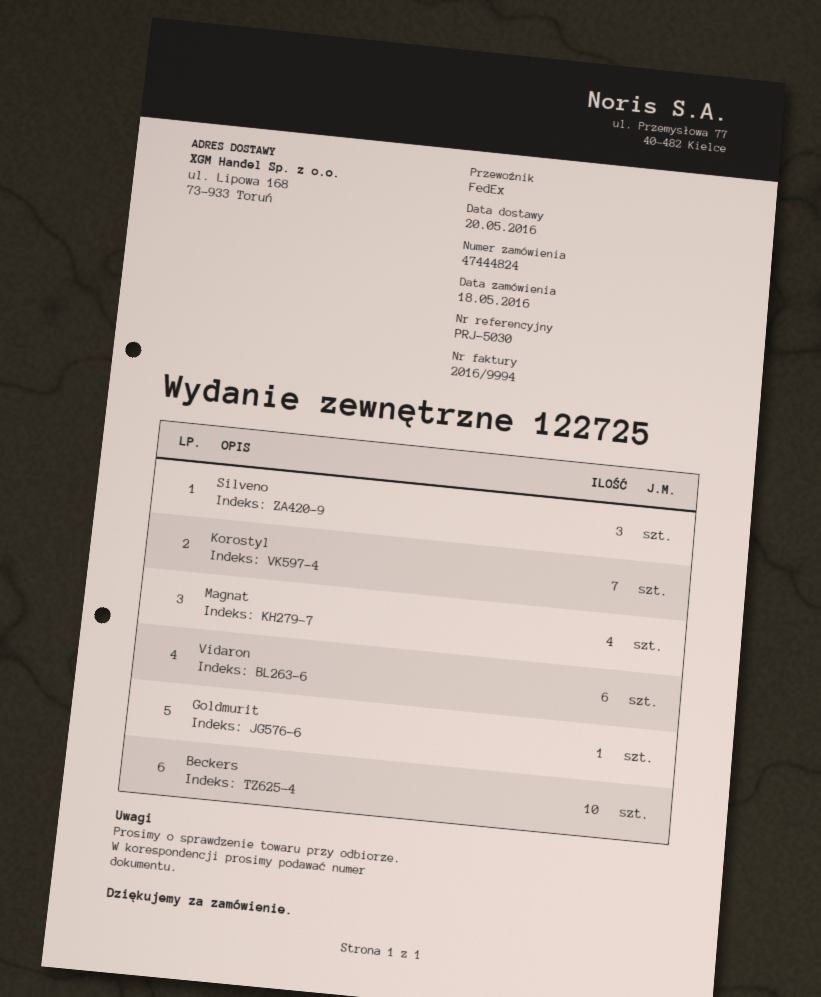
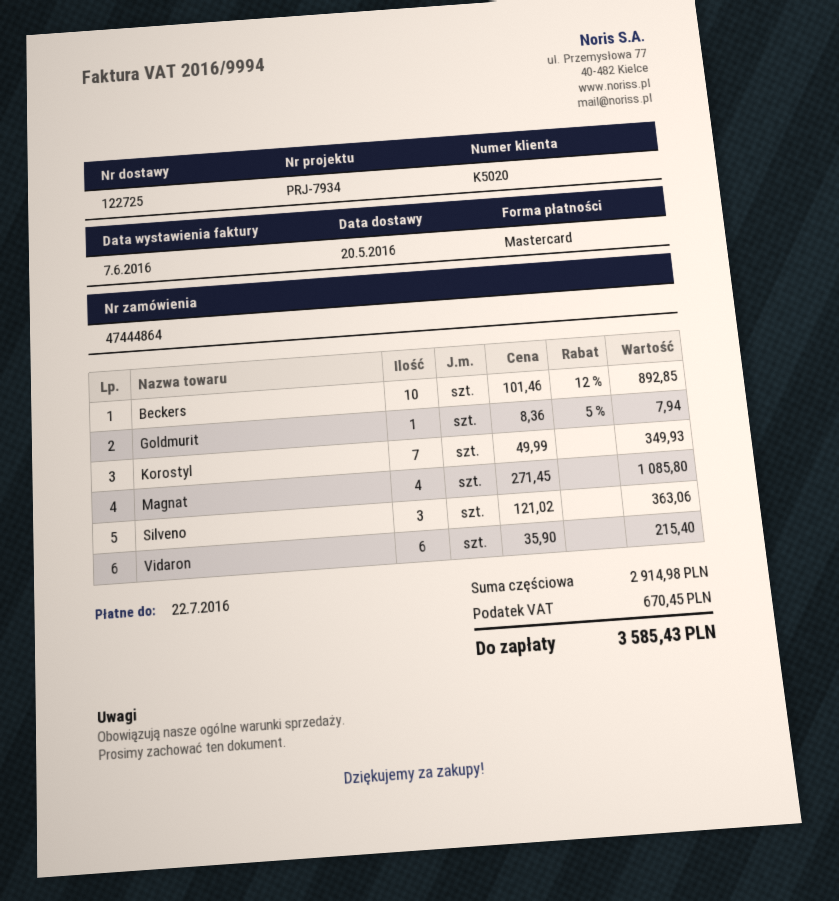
order number: 47444824 -> 47444864
reference: PRJ-5030 -> PRJ-7934

